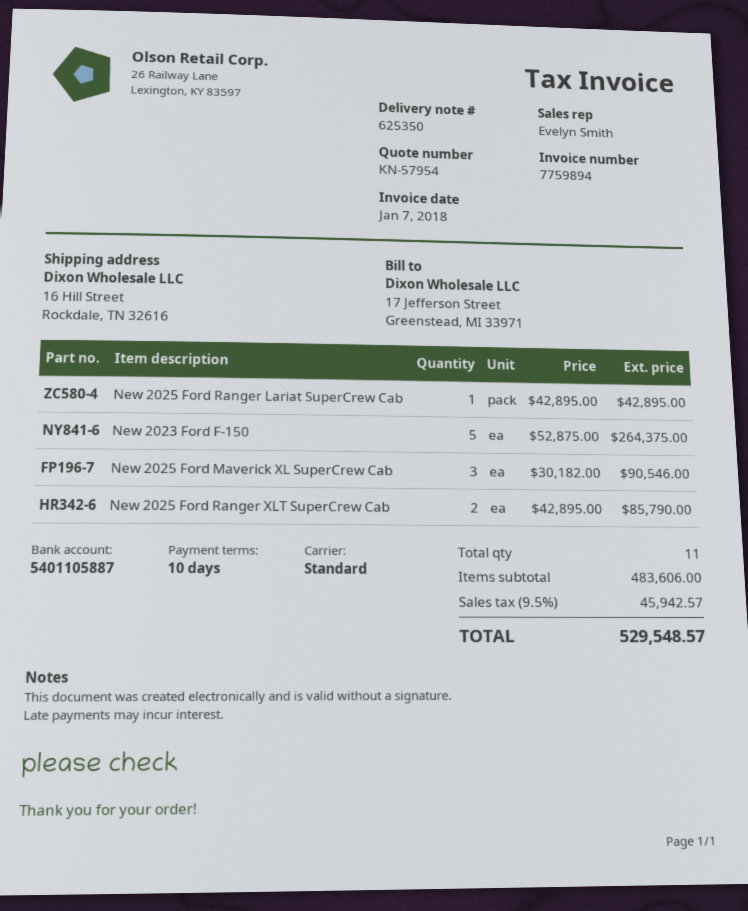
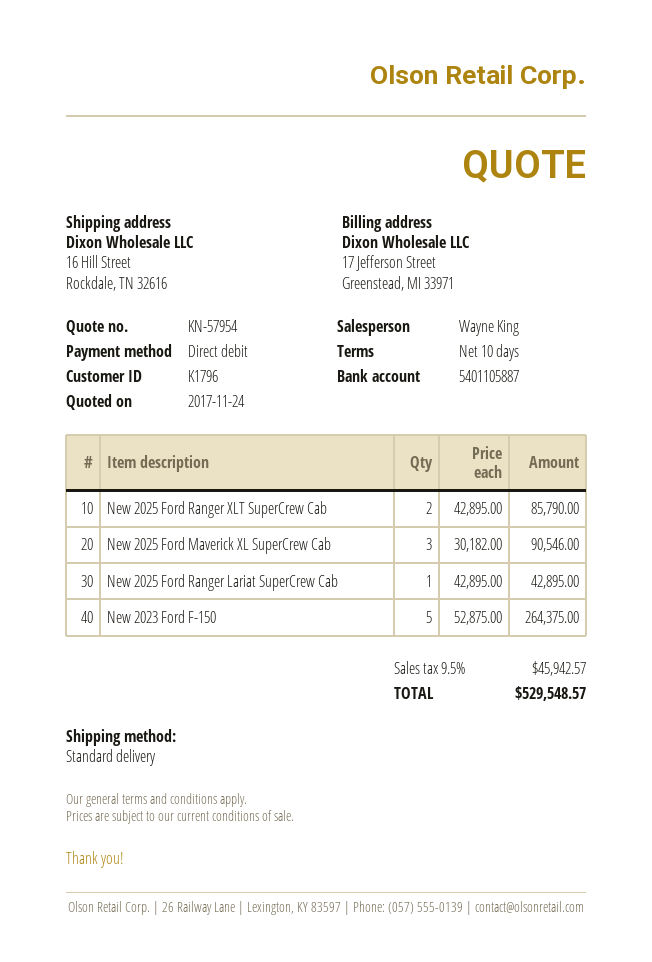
sales rep: Evelyn Smith -> Wayne King

